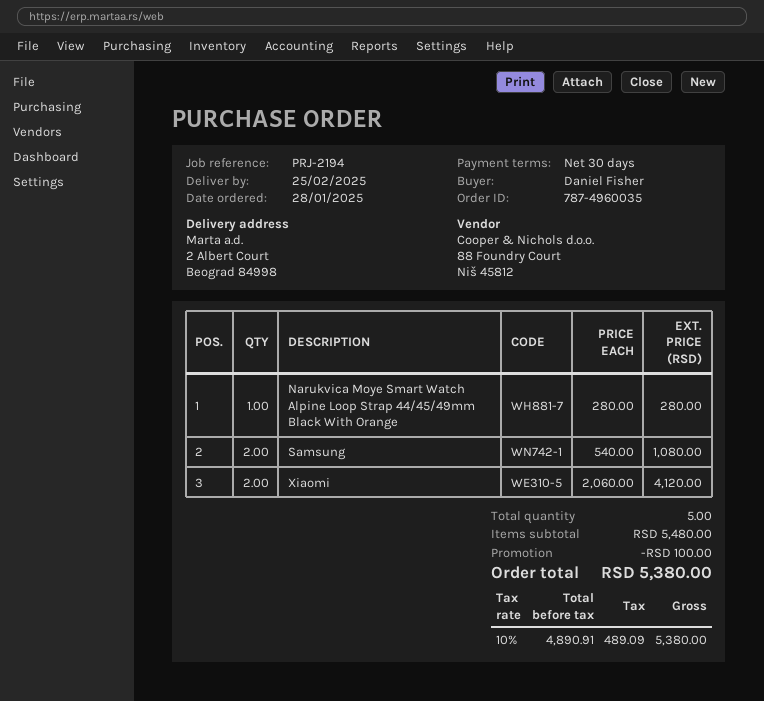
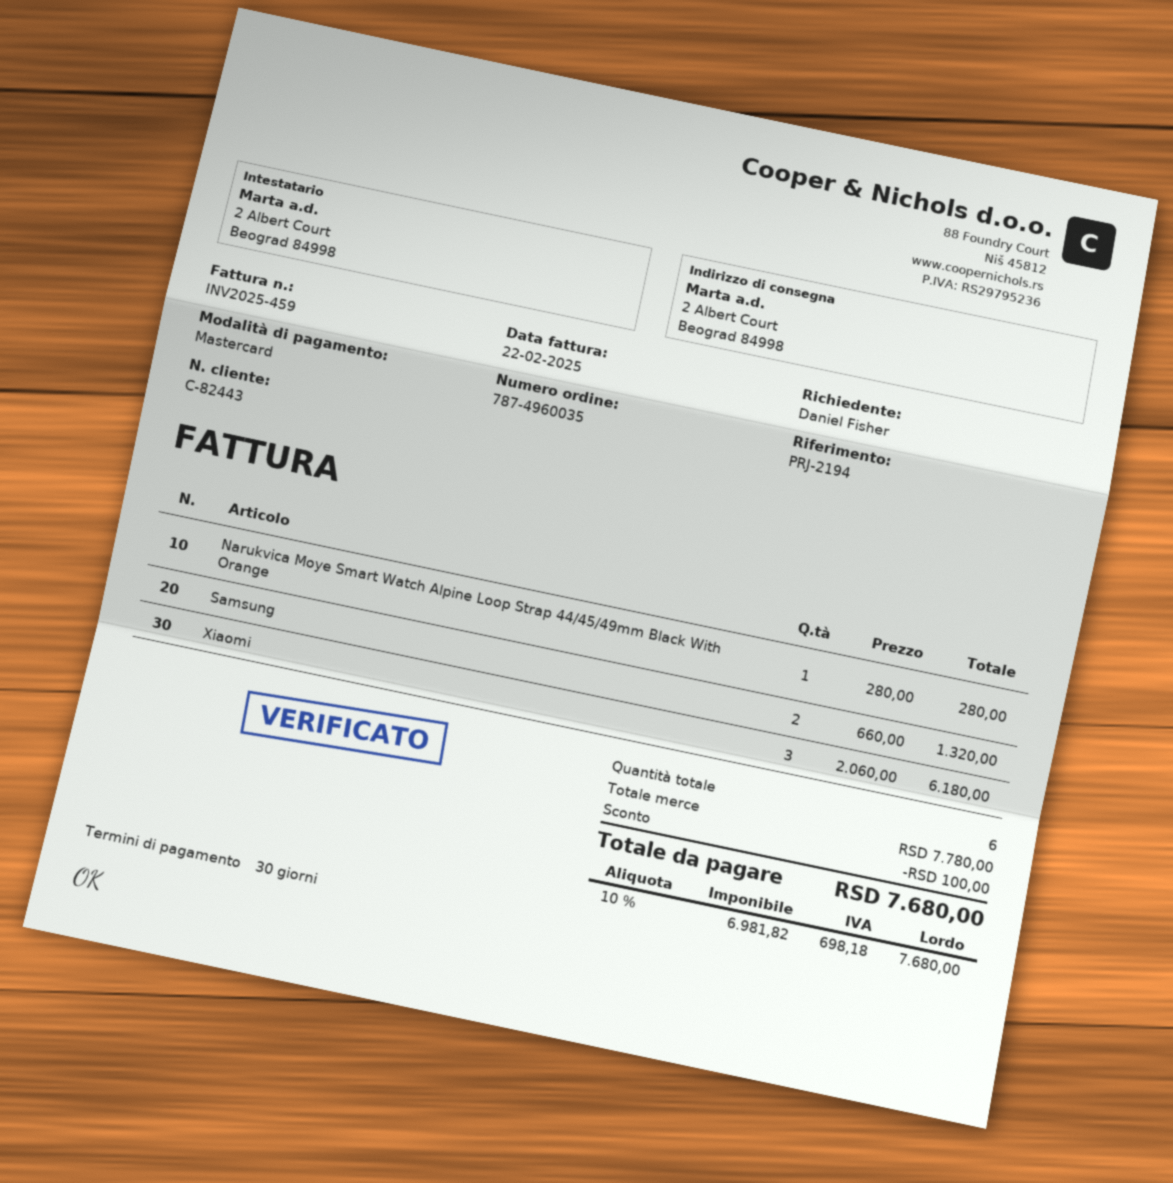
Samsung: 2 x 540.00 = 1080.00 -> 2 x 660.00 = 1320.00
Xiaomi: 2 x 2060.00 = 4120.00 -> 3 x 2060.00 = 6180.00
total quantity: 5 -> 6
subtotal: 5480.00 -> 7780.00
net: 4890.91 -> 6981.82
tax: 10% = 489.09 -> 10% = 698.18
total: 5380.00 -> 7680.00

